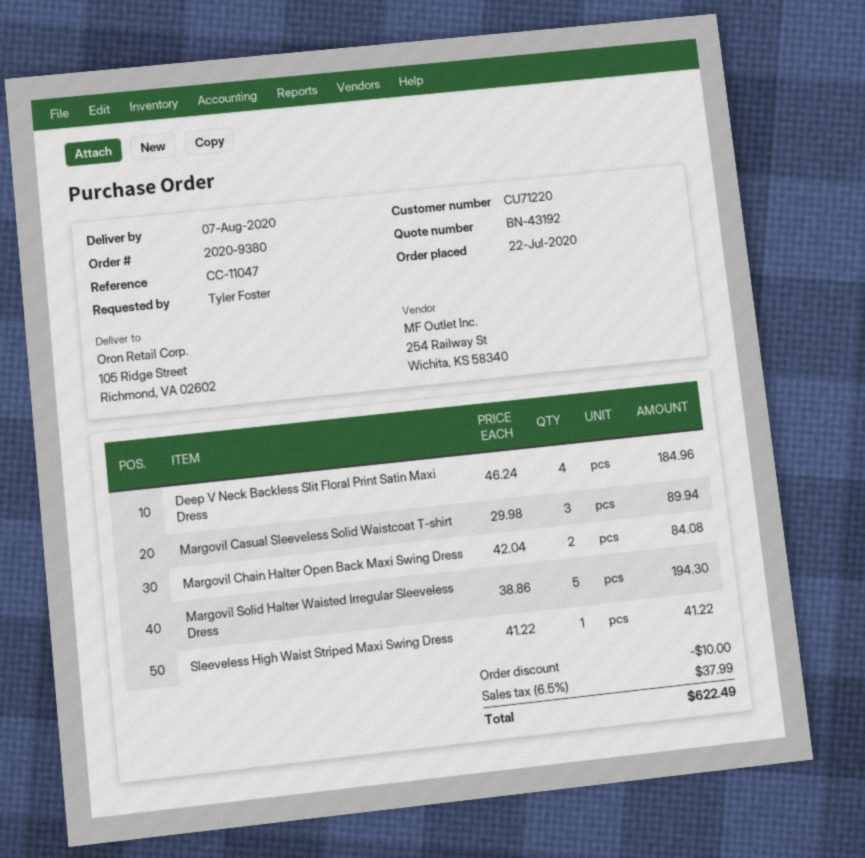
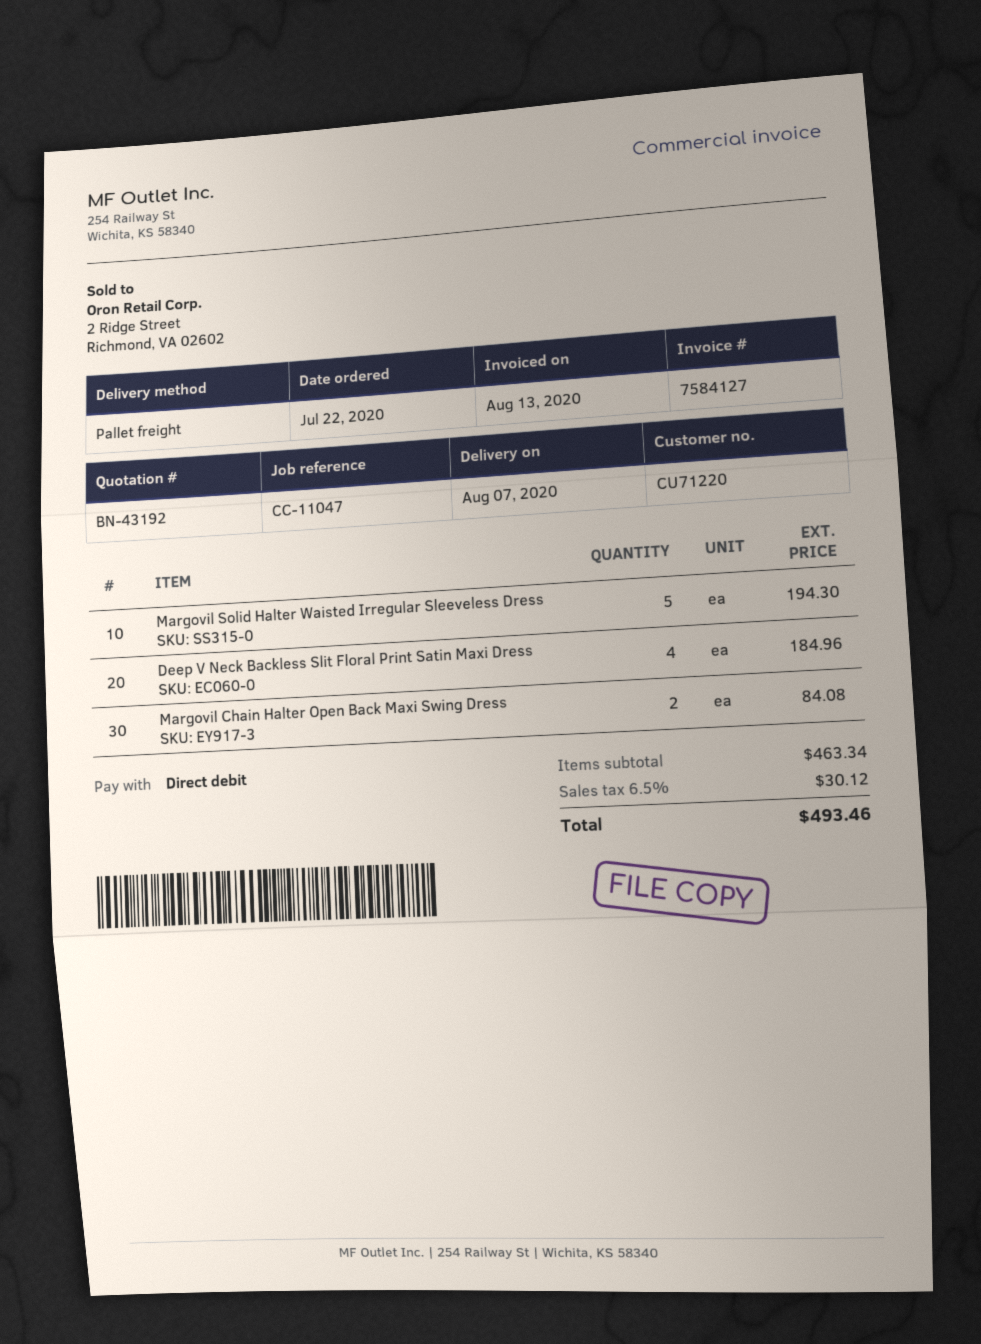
Margovil Casual Sleeveless Solid Waistcoat T-shirt: 3 for 89.94 -> none
Sleeveless High Waist Striped Maxi Swing Dress: 1 for 41.22 -> none
discount: 10.00 -> none
tax: 6.5% = 37.99 -> 6.5% = 30.12
total: 622.49 -> 493.46

